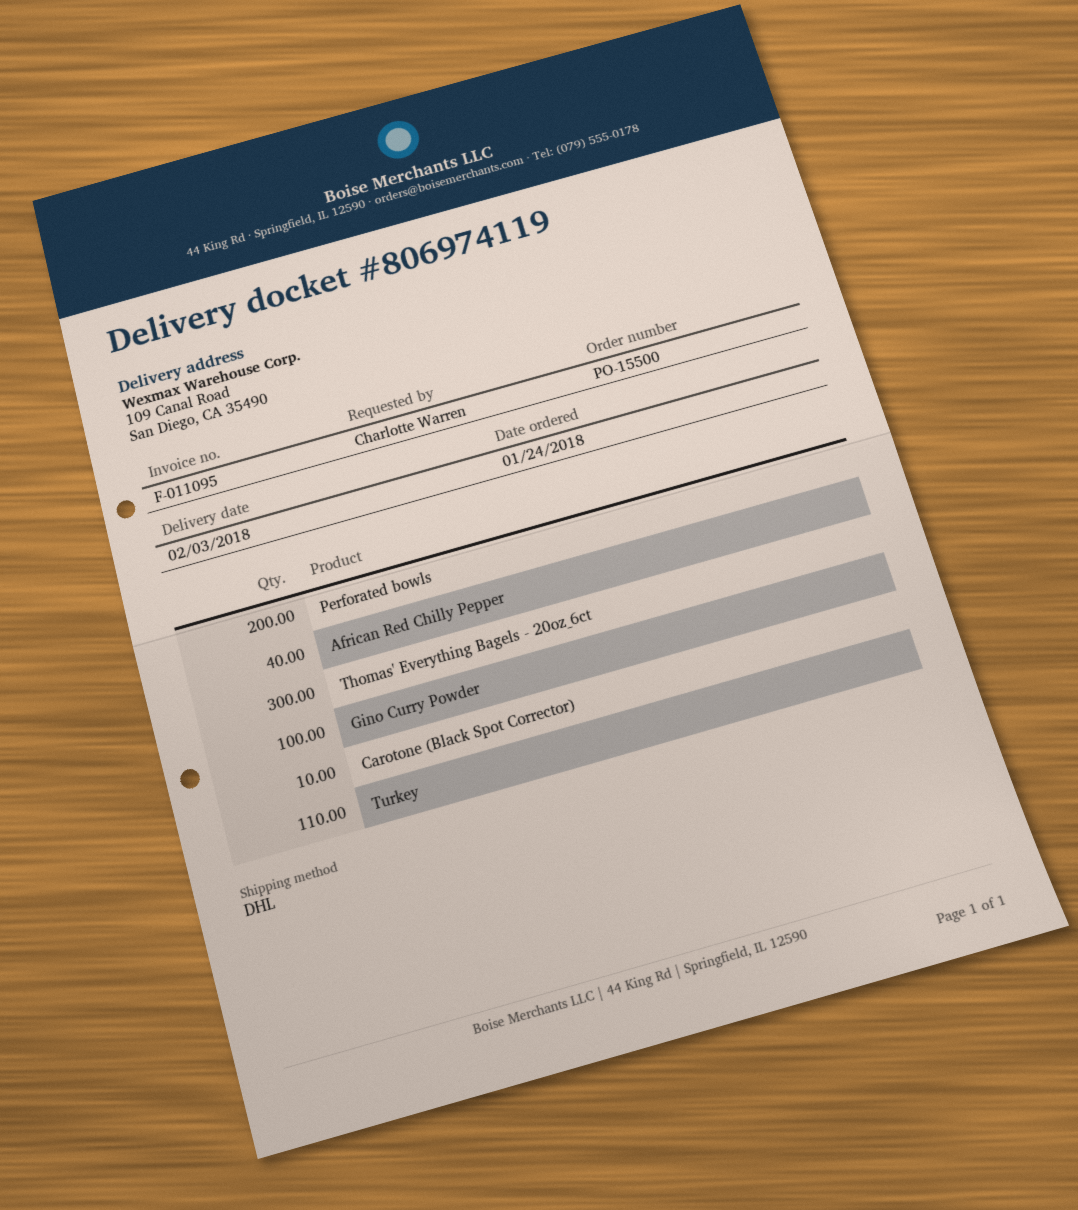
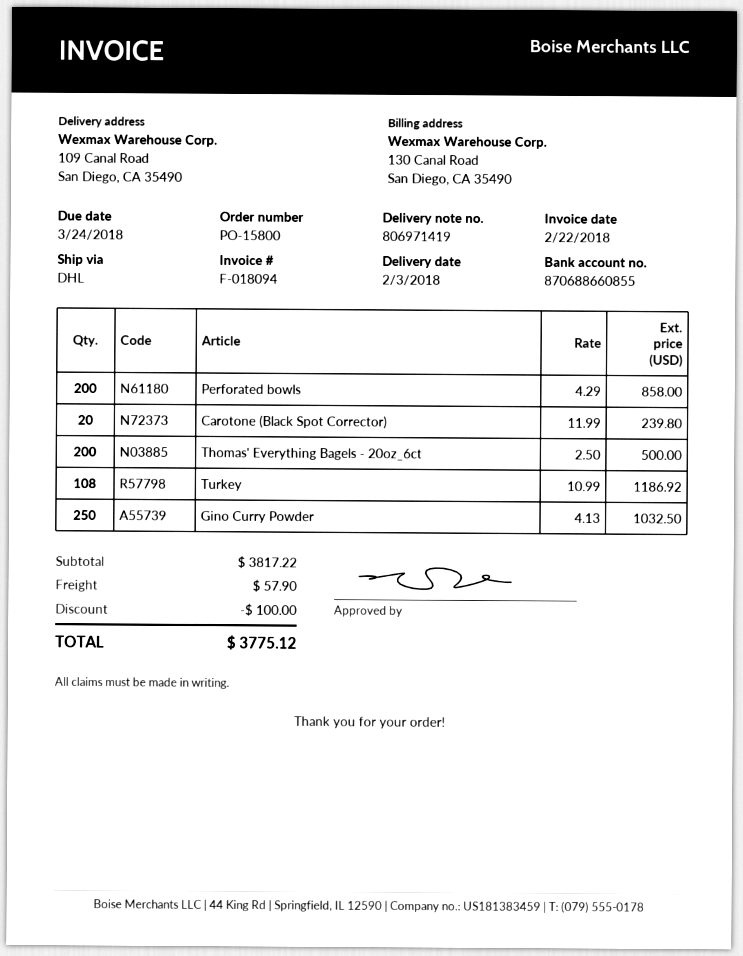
order number: PO-15500 -> PO-15800
delivery note number: 806974119 -> 806971419
invoice number: F-011095 -> F-018094
African Red Chilly Pepper: 40 -> none
Thomas' Everything Bagels - 20oz_6ct: 300 -> 200
Gino Curry Powder: 100 -> 250
Carotone (Black Spot Corrector): 10 -> 20
Turkey: 110 -> 108

